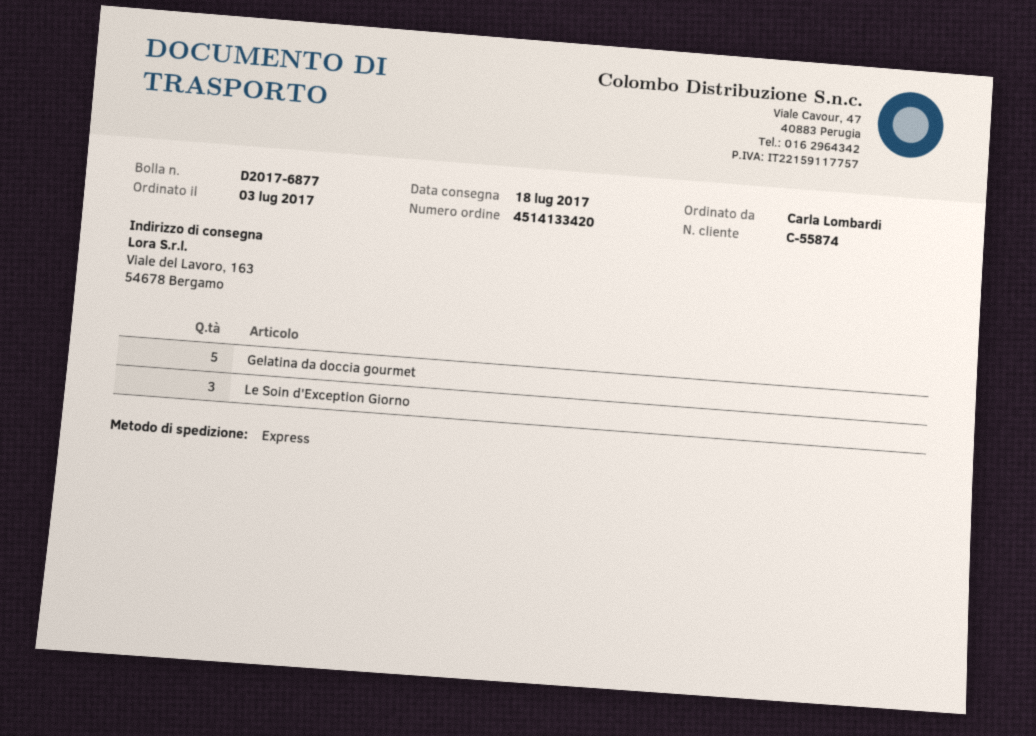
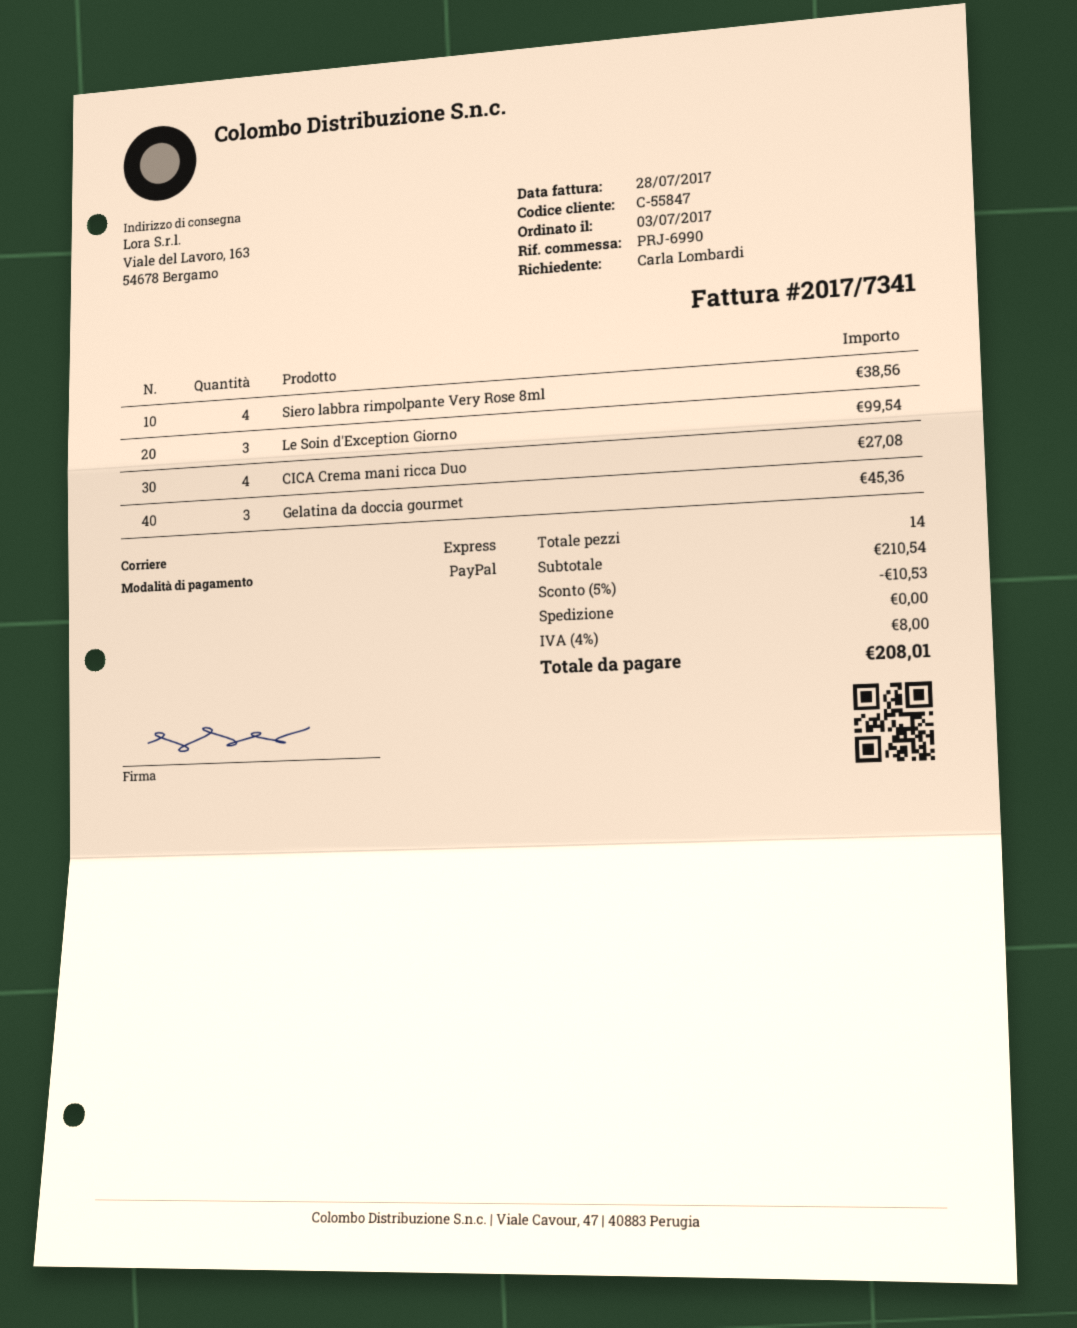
customer number: C-55874 -> C-55847
Gelatina da doccia gourmet: 5 -> 3
Siero labbra rimpolpante Very Rose 8ml: none -> 4
CICA Crema mani ricca Duo: none -> 4

